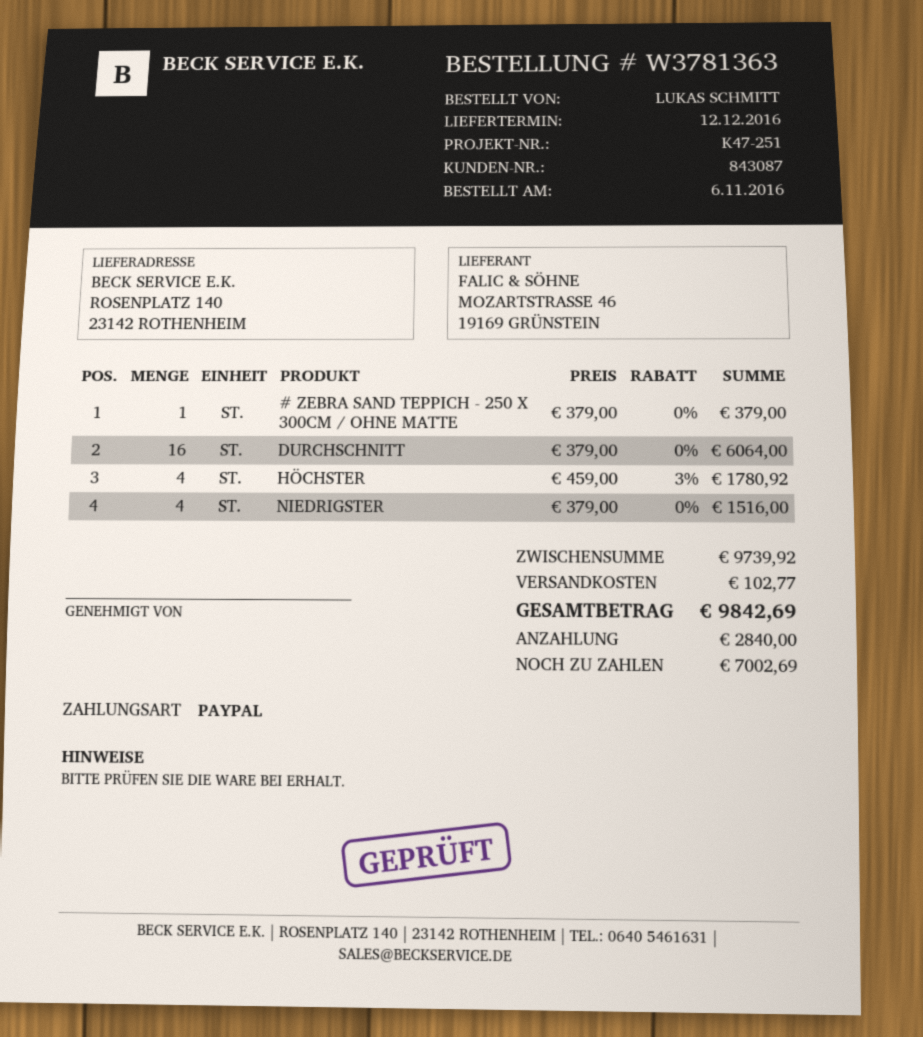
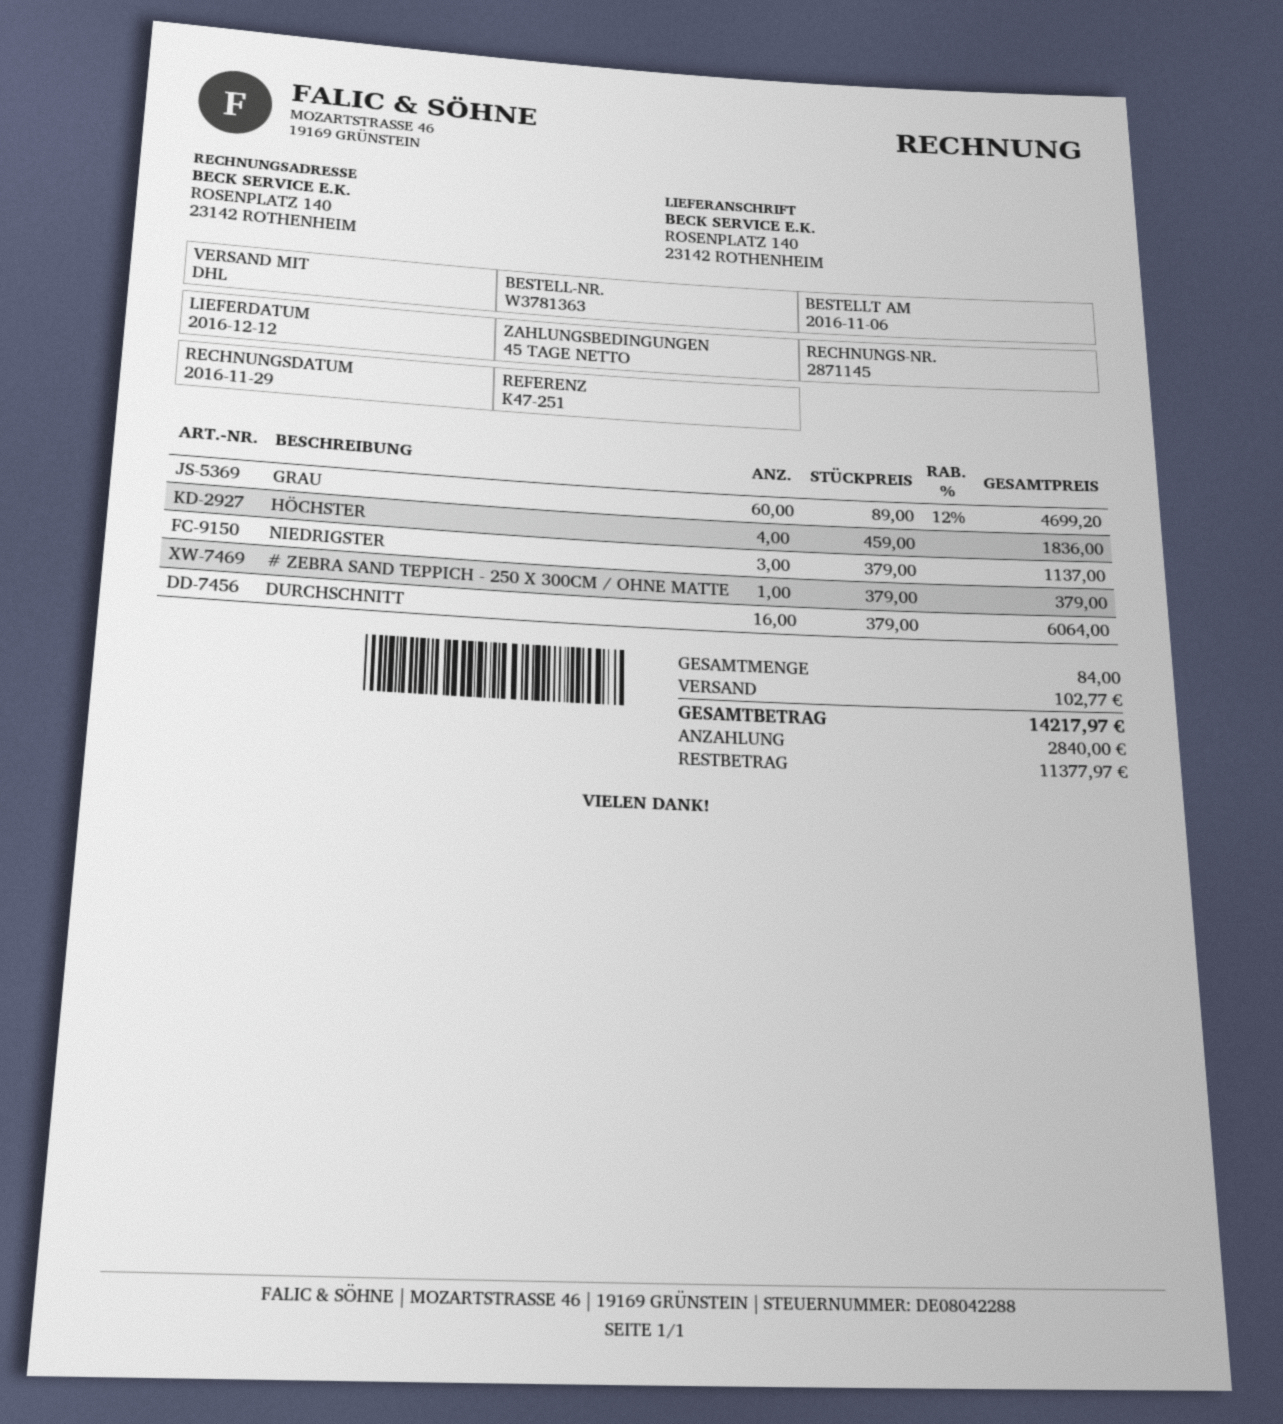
HÖCHSTER: 4 x 459.00 - 3% = 1780.92 -> 4 x 459.00 = 1836.00
NIEDRIGSTER: 4 x 379.00 = 1516.00 -> 3 x 379.00 = 1137.00
GRAU: none -> 60 x 89.00 - 12% = 4699.20
total: 9842.69 -> 14217.97
balance: 7002.69 -> 11377.97

